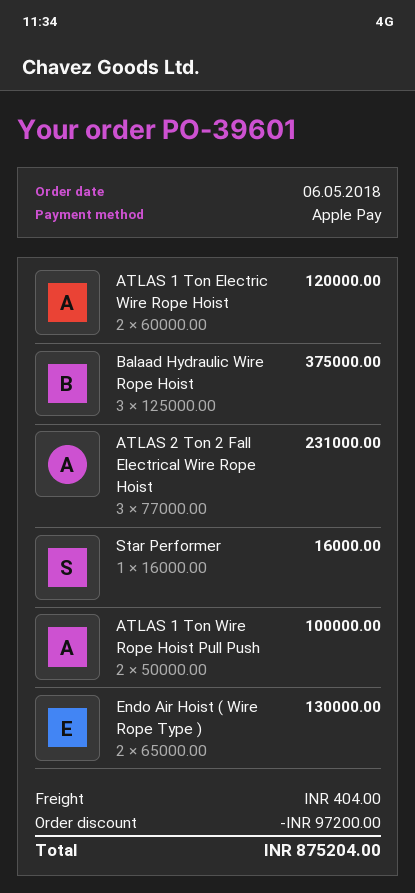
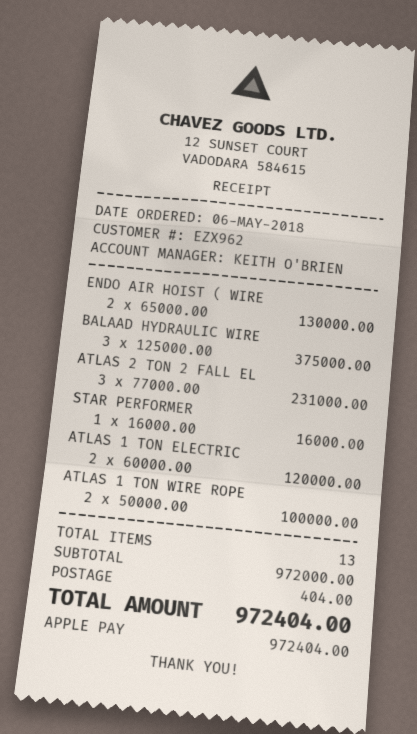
discount: 97200.00 -> none
total: 875204.00 -> 972404.00

